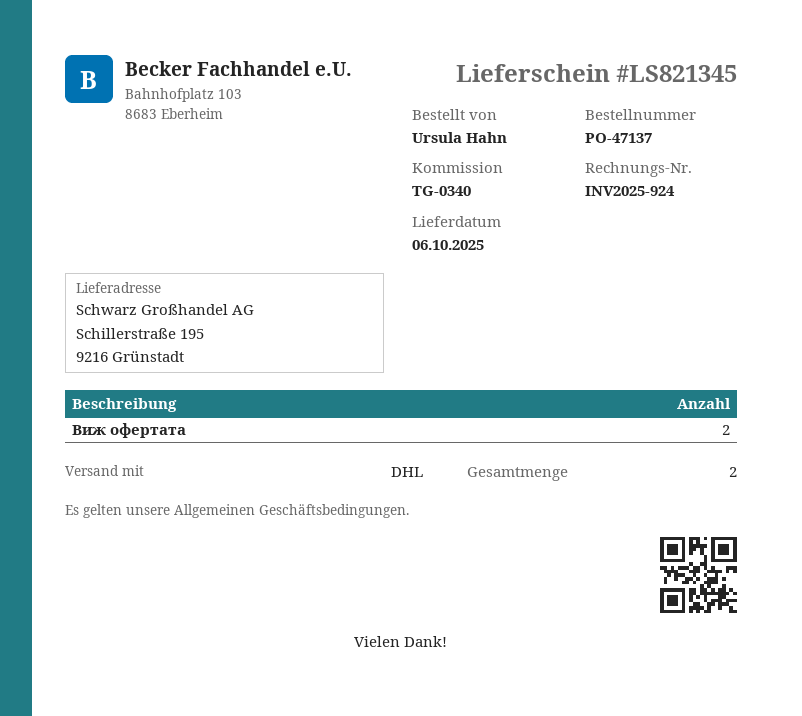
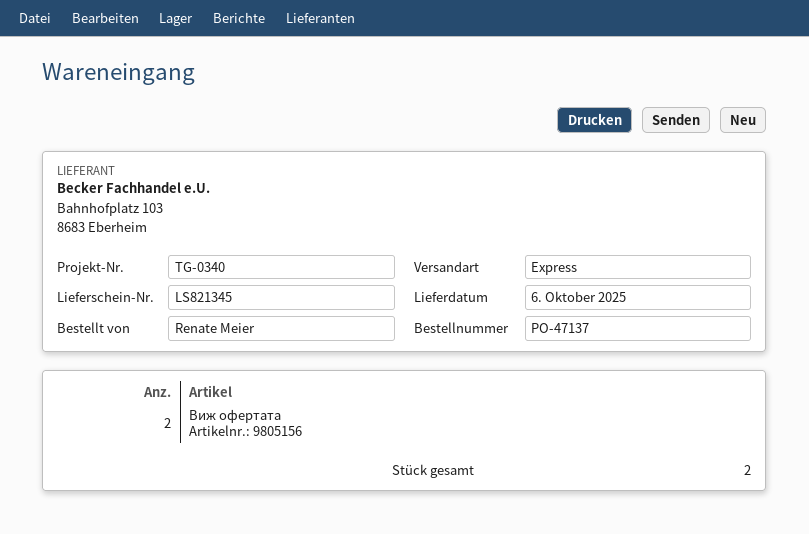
ordered by: Ursula Hahn -> Renate Meier
shipping method: DHL -> express

